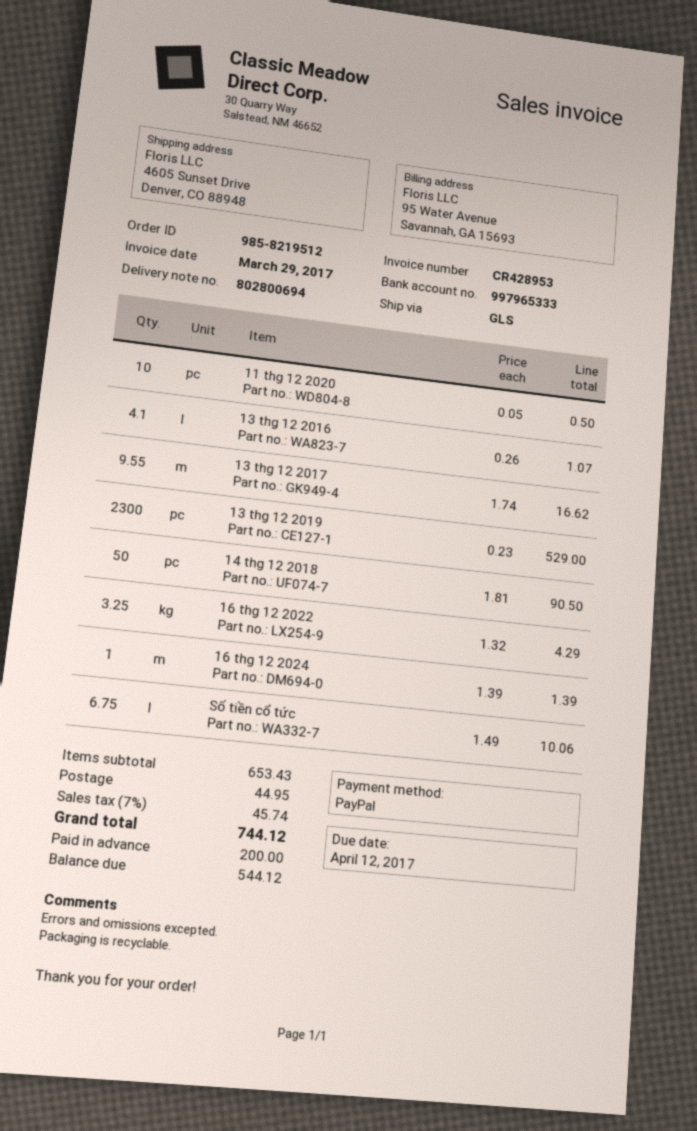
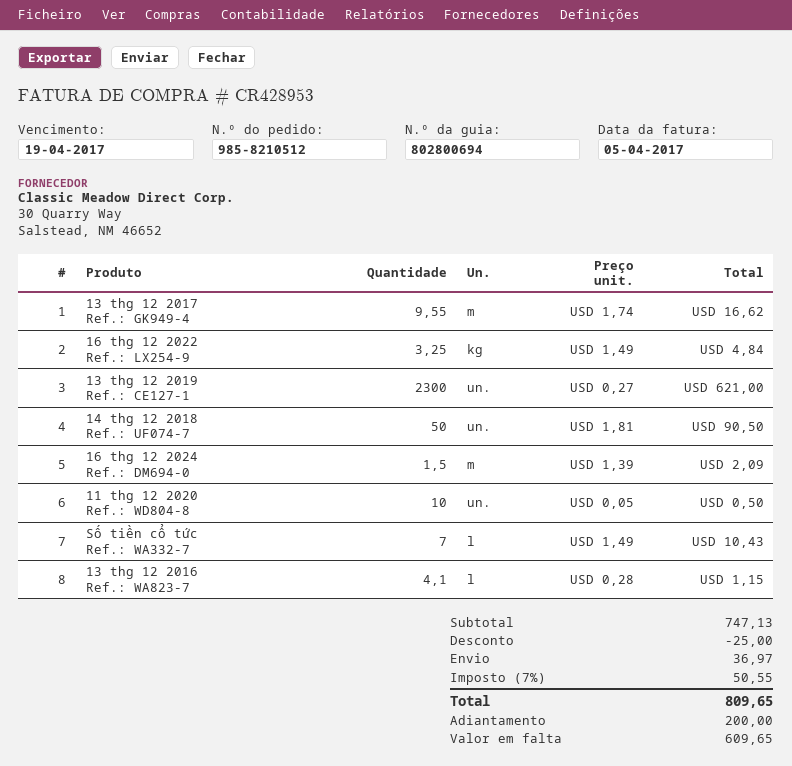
order number: 985-8219512 -> 985-8210512
invoice date: 2017-03-29 -> 2017-04-05
due date: 2017-04-12 -> 2017-04-19
13 thg 12 2016: 4.1 x 0.26 = 1.07 -> 4.1 x 0.28 = 1.15
13 thg 12 2019: 2300 x 0.23 = 529.00 -> 2300 x 0.27 = 621.00
16 thg 12 2022: 3.25 x 1.32 = 4.29 -> 3.25 x 1.49 = 4.84
16 thg 12 2024: 1 x 1.39 = 1.39 -> 1.5 x 1.39 = 2.09
Số tiền cổ tức: 6.75 x 1.49 = 10.06 -> 7 x 1.49 = 10.43
subtotal: 653.43 -> 747.13
discount: none -> 25.00
shipping: 44.95 -> 36.97
tax: 7% = 45.74 -> 7% = 50.55
total: 744.12 -> 809.65
balance: 544.12 -> 609.65

